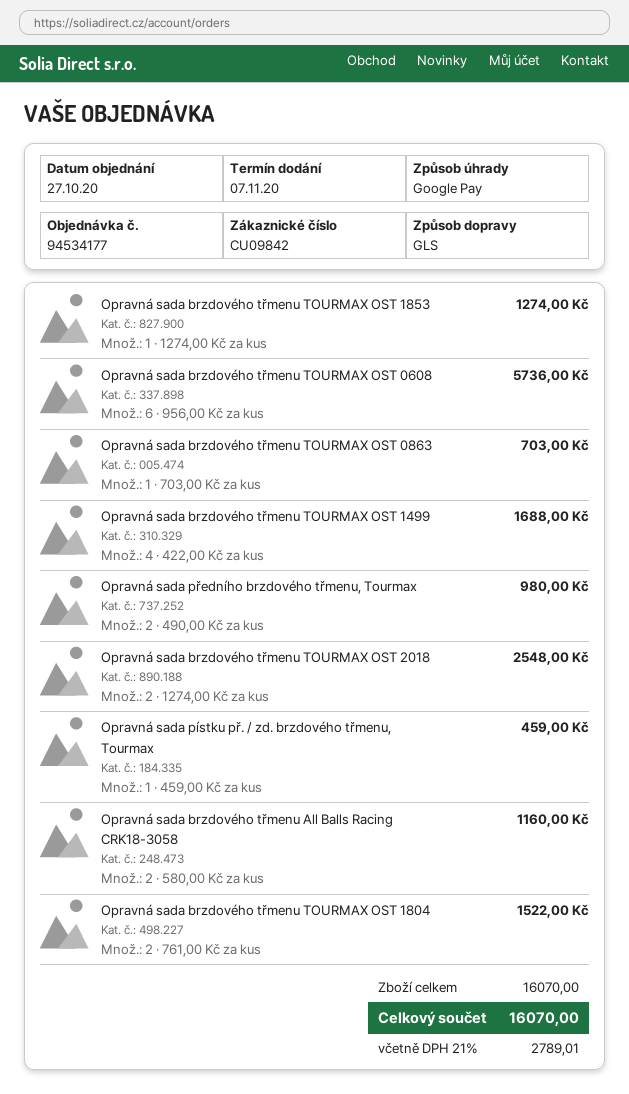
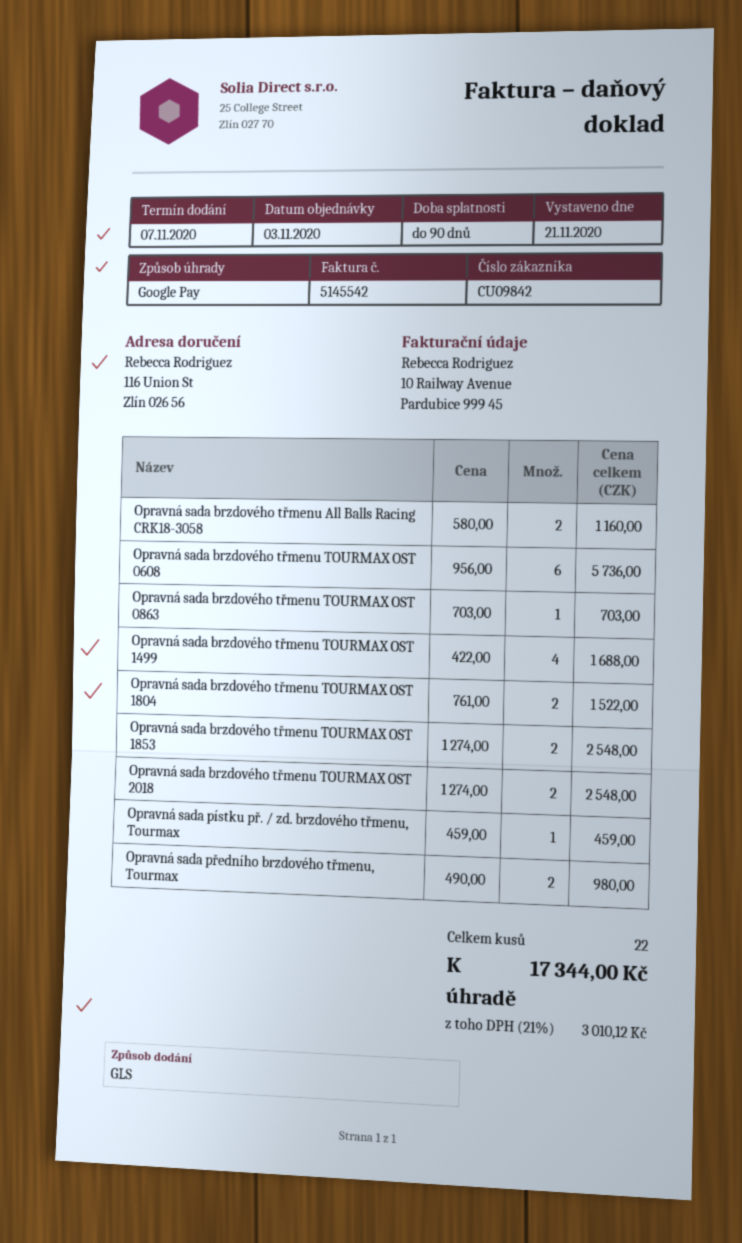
order date: 2020-10-27 -> 2020-11-03
Opravná sada brzdového třmenu TOURMAX OST 1853: 1 x 1274.00 = 1274.00 -> 2 x 1274.00 = 2548.00
tax: 21% = 2789.01 -> 21% = 3010.12
total: 16070.00 -> 17344.00

